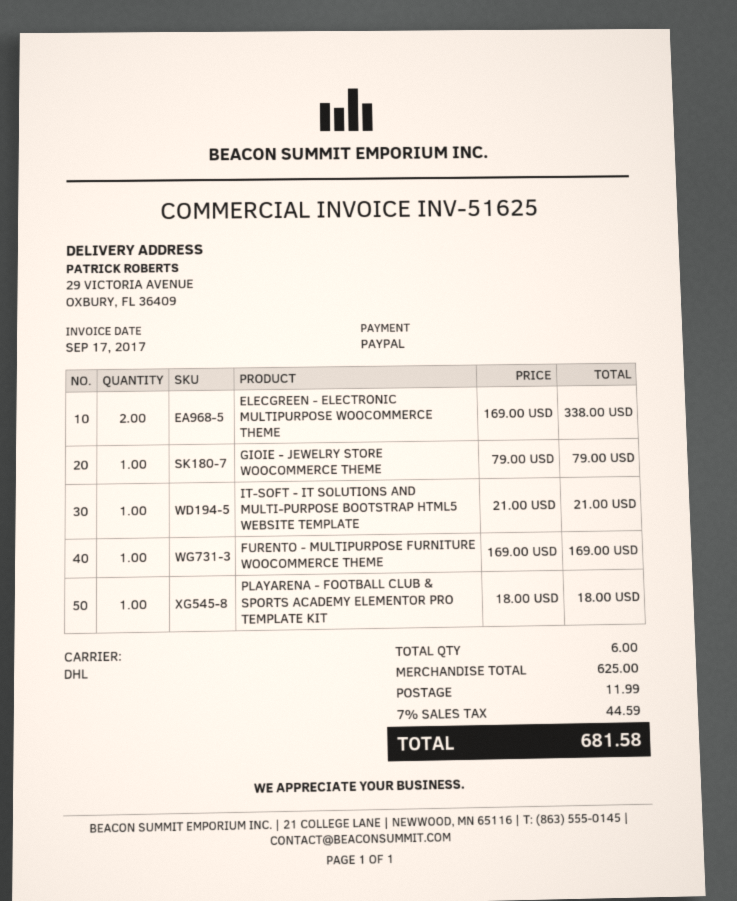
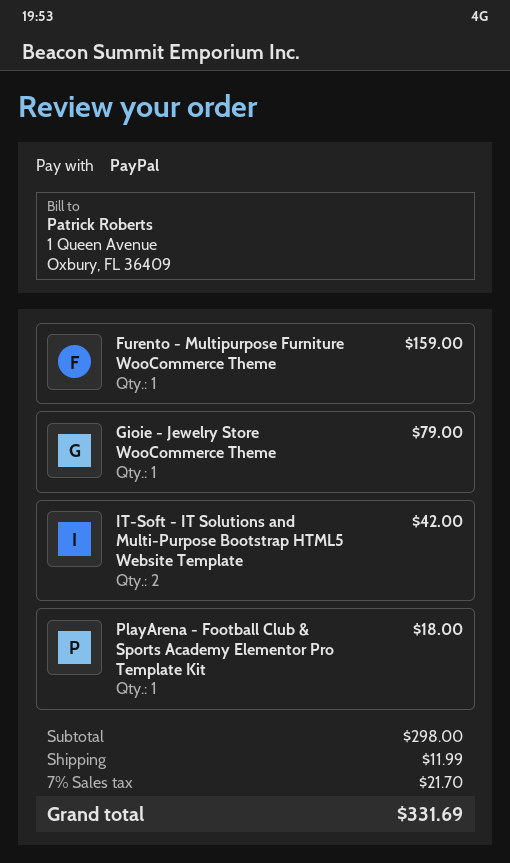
ELECGREEN - ELECTRONIC MULTIPURPOSE WOOCOMMERCE THEME: 2 for 338.00 -> none
IT-SOFT - IT SOLUTIONS AND MULTI-PURPOSE BOOTSTRAP HTML5 WEBSITE TEMPLATE: 1 for 21.00 -> 2 for 42.00
FURENTO - MULTIPURPOSE FURNITURE WOOCOMMERCE THEME: 1 for 169.00 -> 1 for 159.00
subtotal: 625.00 -> 298.00
tax: 7% = 44.59 -> 7% = 21.70
total: 681.58 -> 331.69

